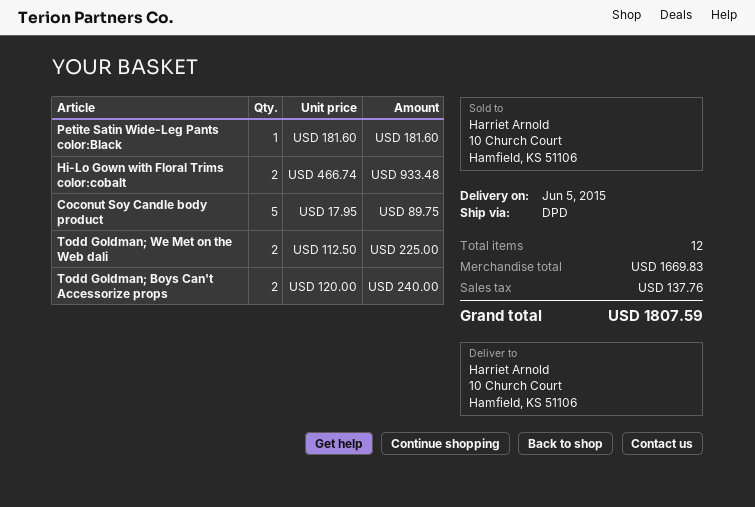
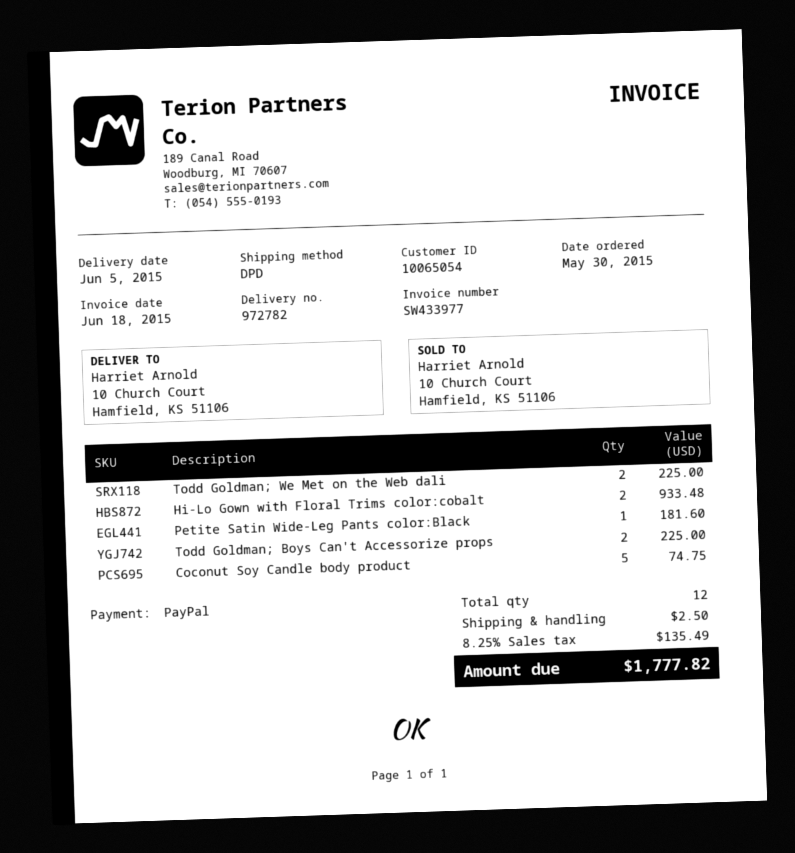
Coconut Soy Candle body product: 5 for 89.75 -> 5 for 74.75
Todd Goldman; Boys Can't Accessorize props: 2 for 240.00 -> 2 for 225.00
shipping: none -> 2.50
tax: 137.76 -> 135.49
total: 1807.59 -> 1777.82

